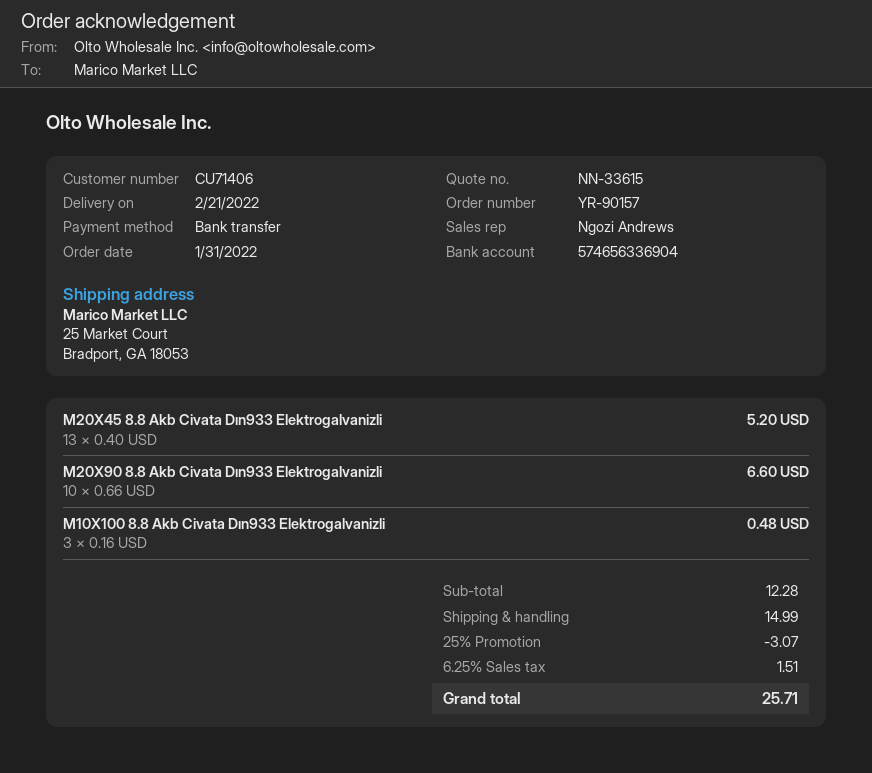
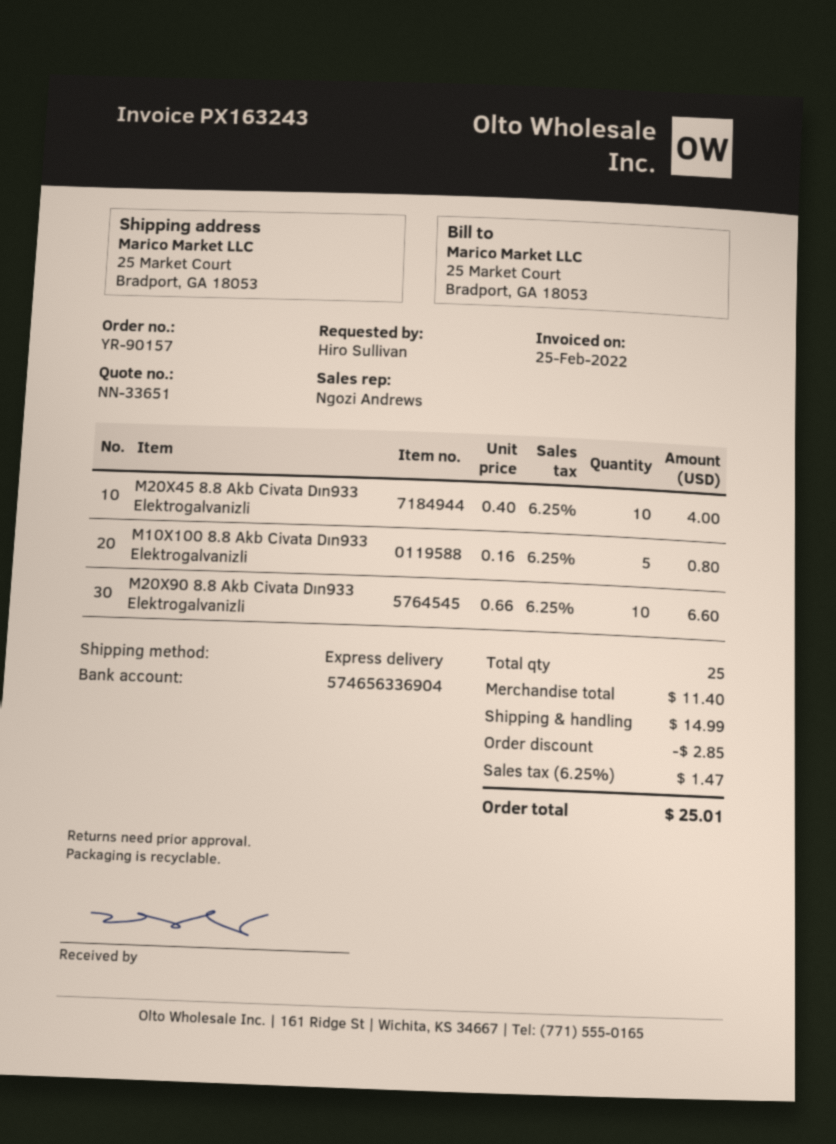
quote number: NN-33615 -> NN-33651
M20X45 8.8 Akb Civata Dın933 Elektrogalvanizli: 13 x 0.40 = 5.20 -> 10 x 0.40 = 4.00
M10X100 8.8 Akb Civata Dın933 Elektrogalvanizli: 3 x 0.16 = 0.48 -> 5 x 0.16 = 0.80
subtotal: 12.28 -> 11.40
discount: 3.07 -> 2.85
tax: 6.25% = 1.51 -> 6.25% = 1.47
total: 25.71 -> 25.01

